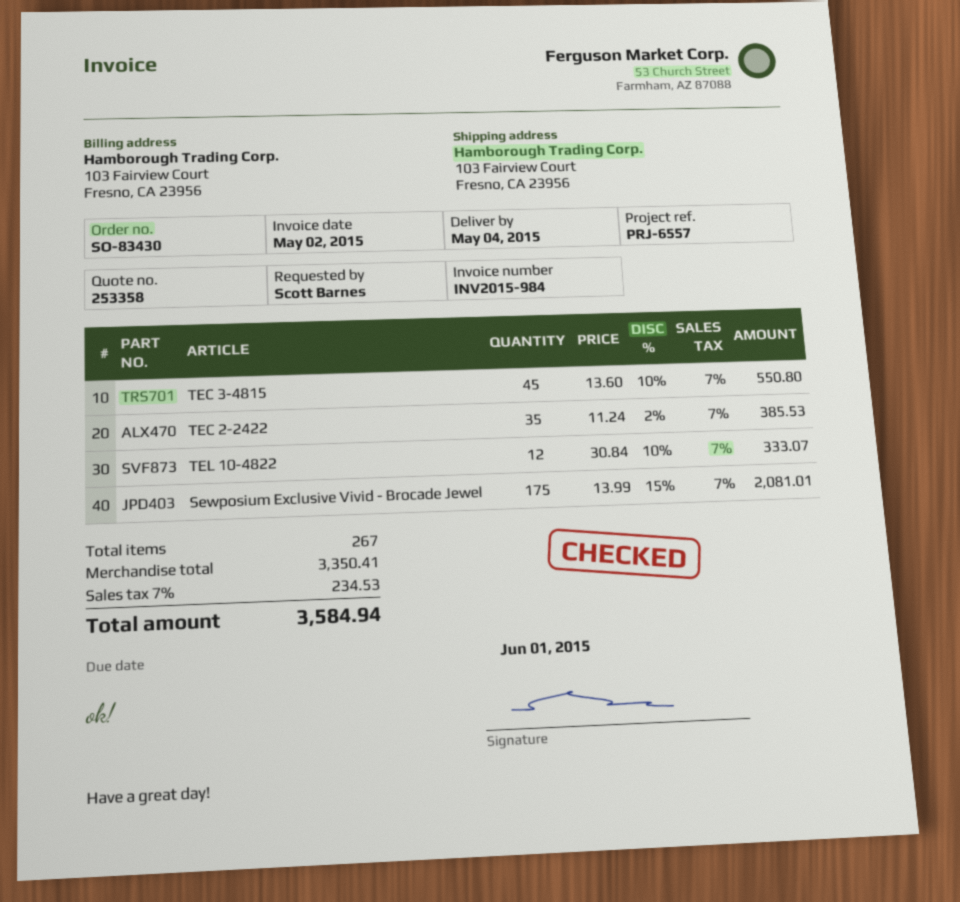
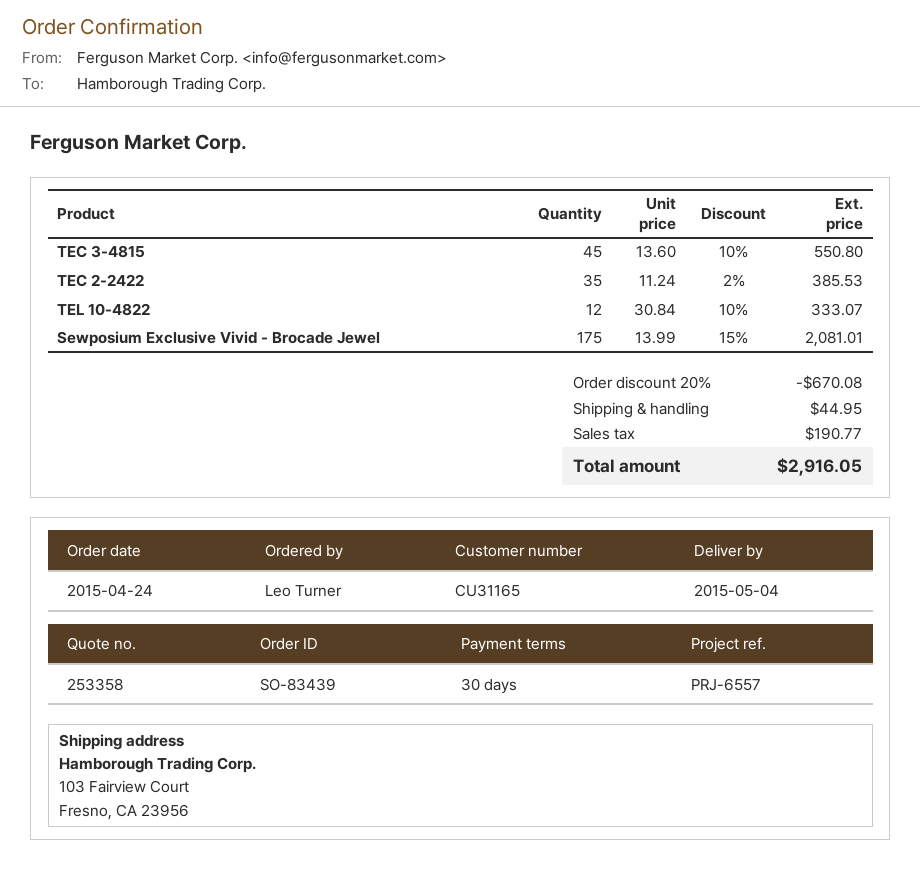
order number: SO-83430 -> SO-83439
ordered by: Scott Barnes -> Leo Turner
discount: none -> 20% = 670.08
shipping: none -> 44.95
tax: 234.53 -> 190.77
total: 3584.94 -> 2916.05

